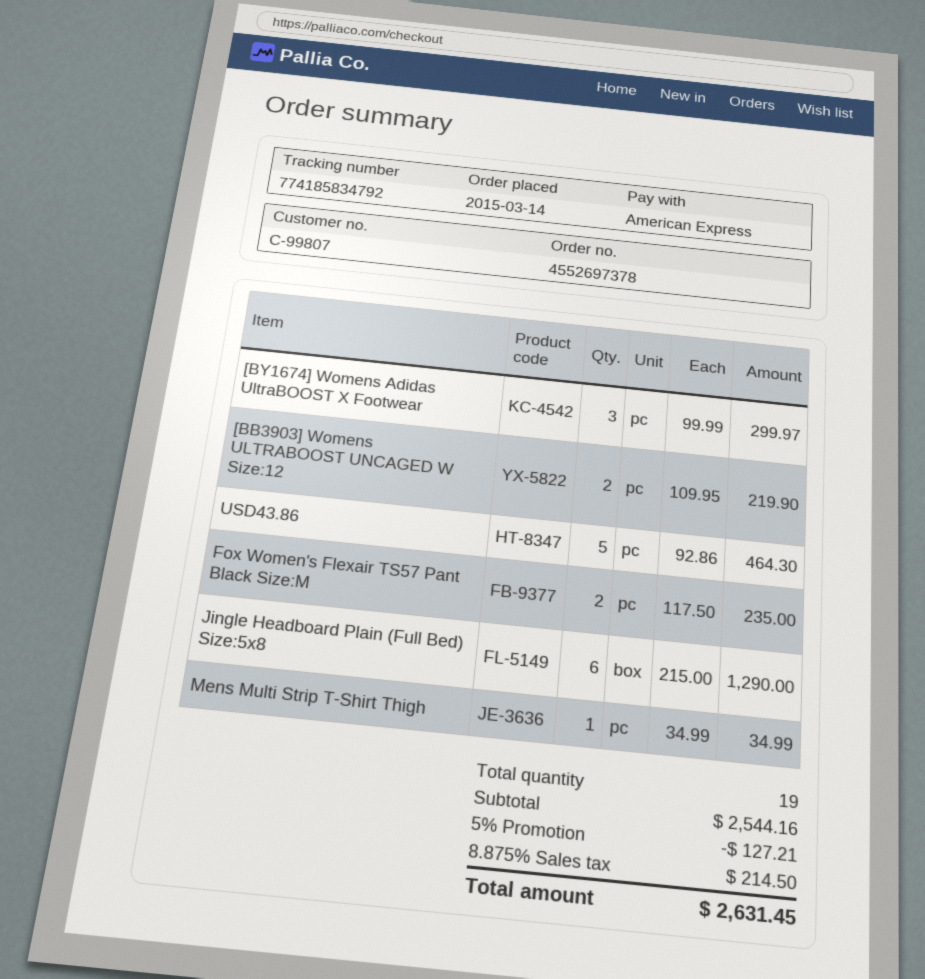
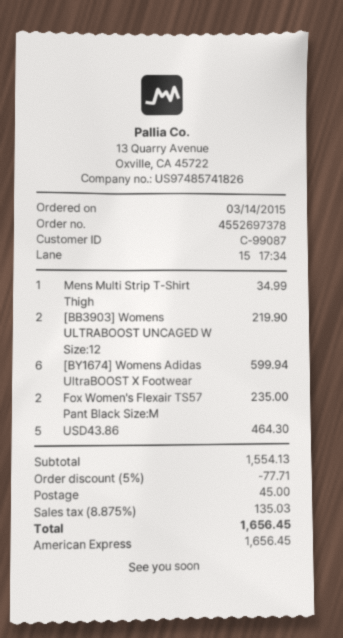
customer number: C-99807 -> C-99087
[BY1674] Womens Adidas UltraBOOST X Footwear: 3 for 299.97 -> 6 for 599.94
Jingle Headboard Plain (Full Bed) Size:5x8: 6 for 1290.00 -> none
subtotal: 2544.16 -> 1554.13
discount: 5% = 127.21 -> 5% = 77.71
shipping: none -> 45.00
tax: 8.875% = 214.50 -> 8.875% = 135.03
total: 2631.45 -> 1656.45

